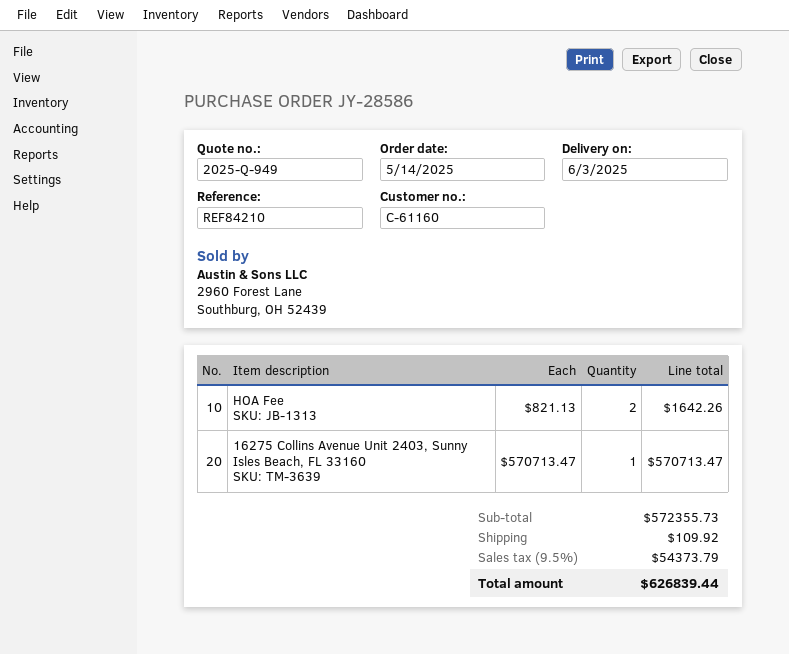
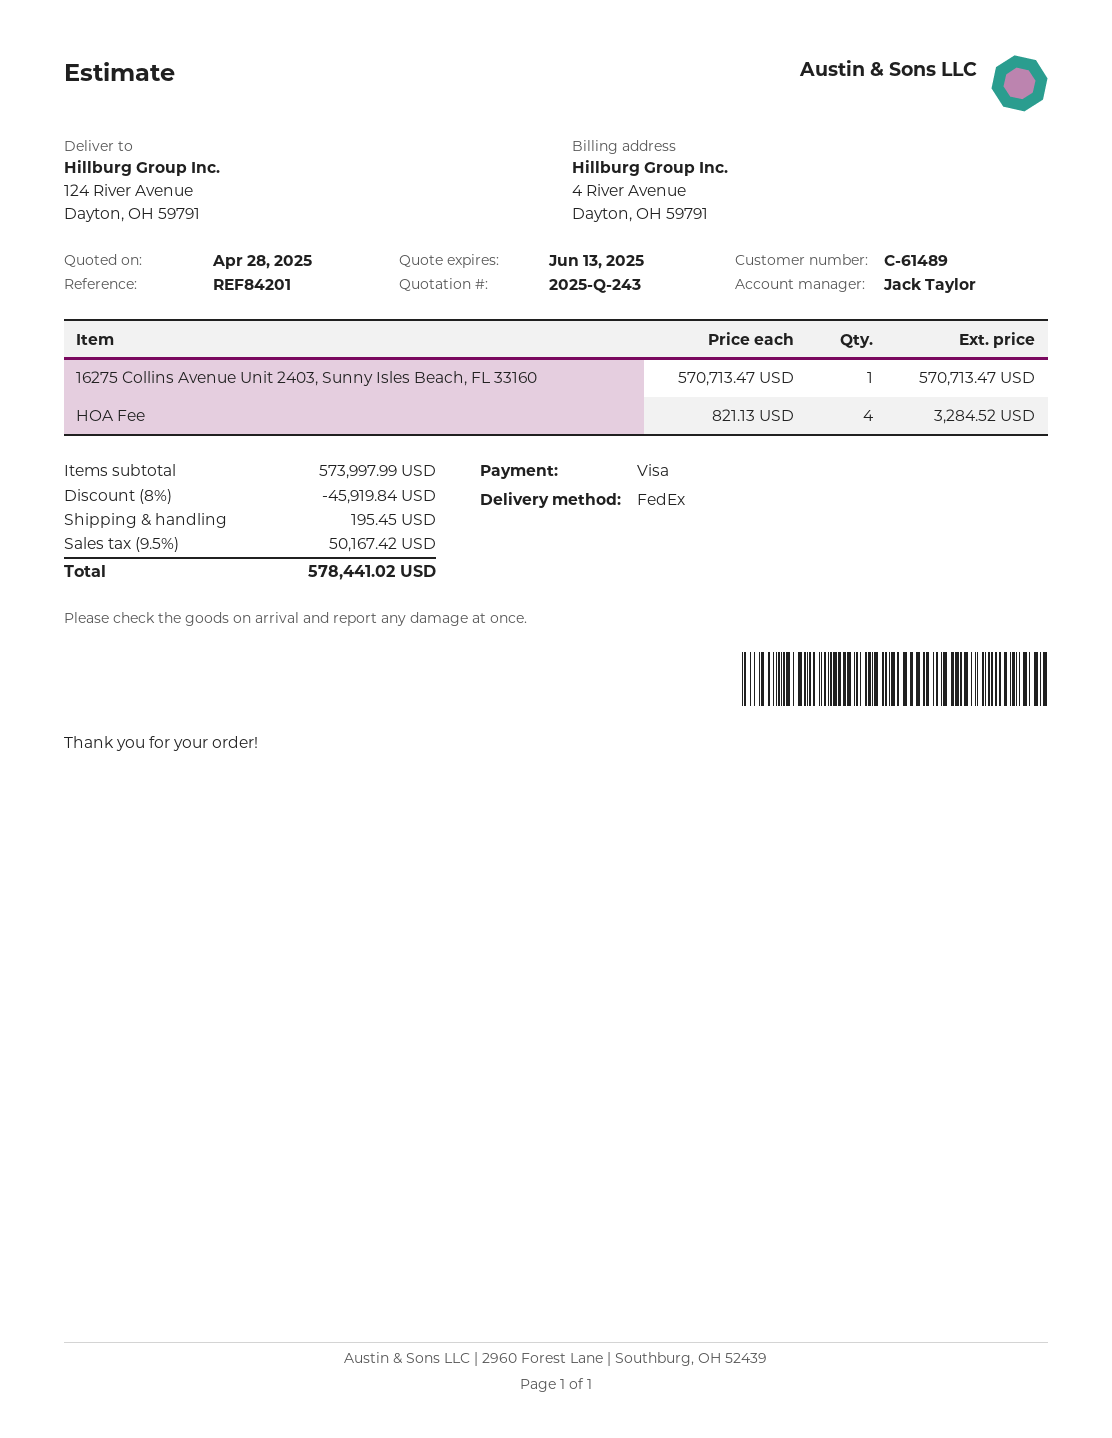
quote number: 2025-Q-949 -> 2025-Q-243
customer number: C-61160 -> C-61489
reference: REF84210 -> REF84201
HOA Fee: 2 x 821.13 = 1642.26 -> 4 x 821.13 = 3284.52
subtotal: 572355.73 -> 573997.99
discount: none -> 8% = 45919.84
shipping: 109.92 -> 195.45
tax: 9.5% = 54373.79 -> 9.5% = 50167.42
total: 626839.44 -> 578441.02

